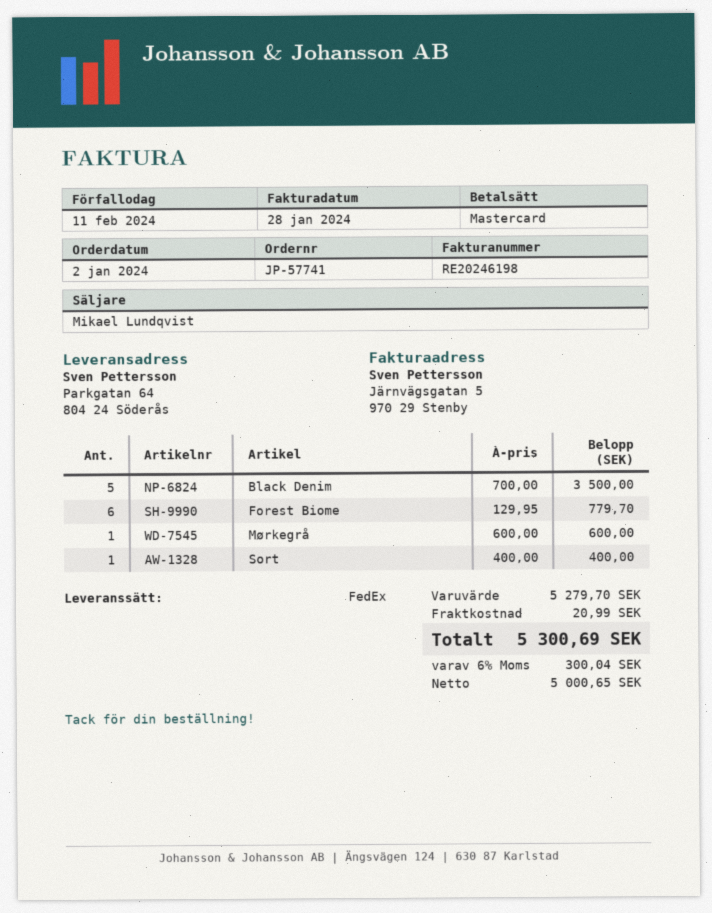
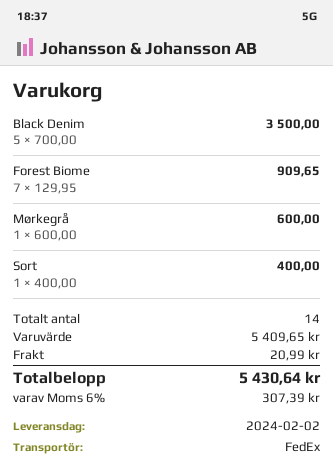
Forest Biome: 6 x 129.95 = 779.70 -> 7 x 129.95 = 909.65
subtotal: 5279.70 -> 5409.65
tax: 6% = 300.04 -> 6% = 307.39
total: 5300.69 -> 5430.64

